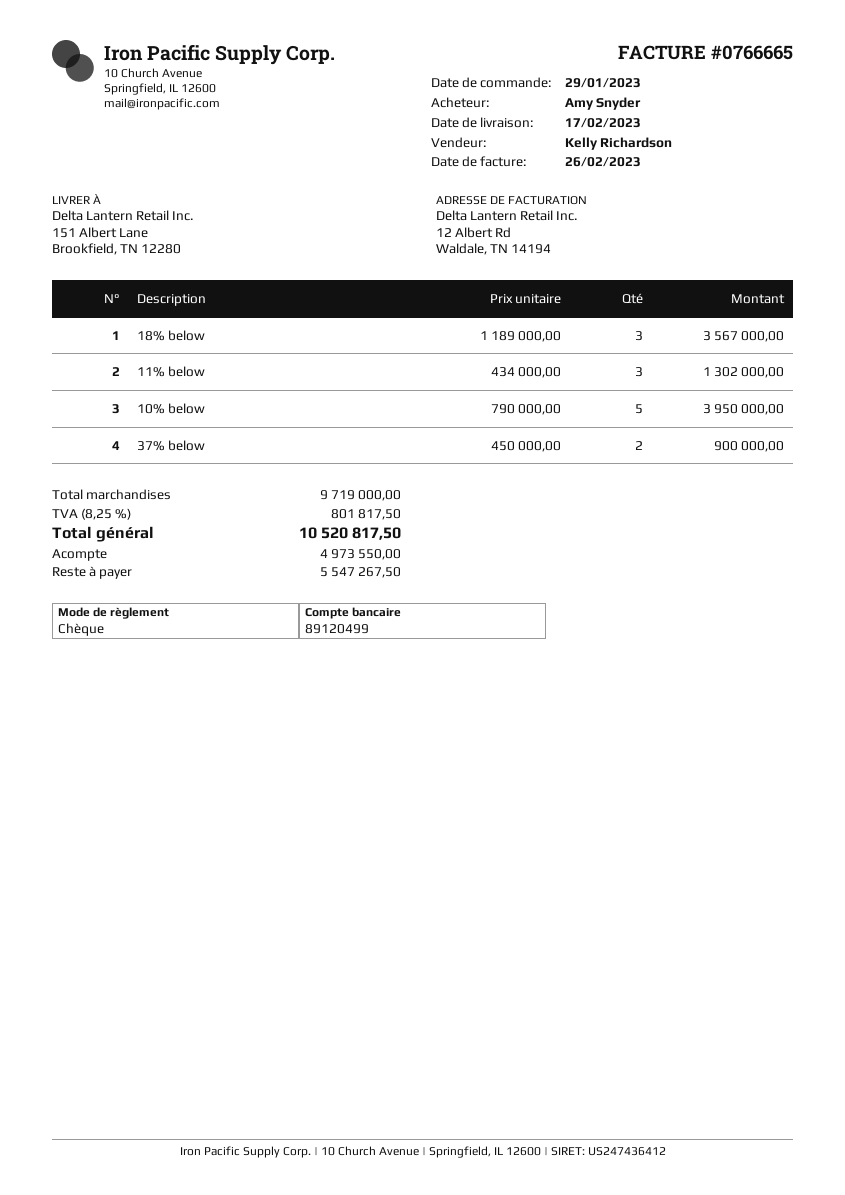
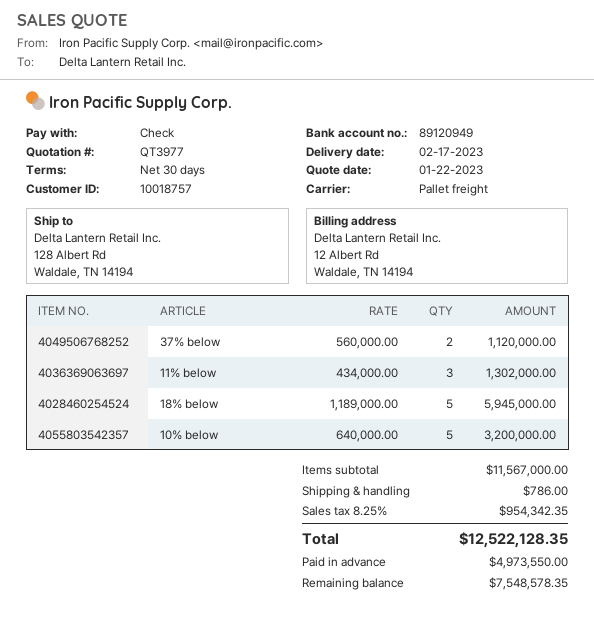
bank account: 89120499 -> 89120949
ship to: 151 Albert Lane, Brookfield, TN 12280 -> 128 Albert Rd, Waldale, TN 14194
18% below: 3 x 1189000.00 = 3567000.00 -> 5 x 1189000.00 = 5945000.00
10% below: 5 x 790000.00 = 3950000.00 -> 5 x 640000.00 = 3200000.00
37% below: 2 x 450000.00 = 900000.00 -> 2 x 560000.00 = 1120000.00
subtotal: 9719000.00 -> 11567000.00
shipping: none -> 786.00
tax: 8.25% = 801817.50 -> 8.25% = 954342.35
total: 10520817.50 -> 12522128.35
balance: 5547267.50 -> 7548578.35

